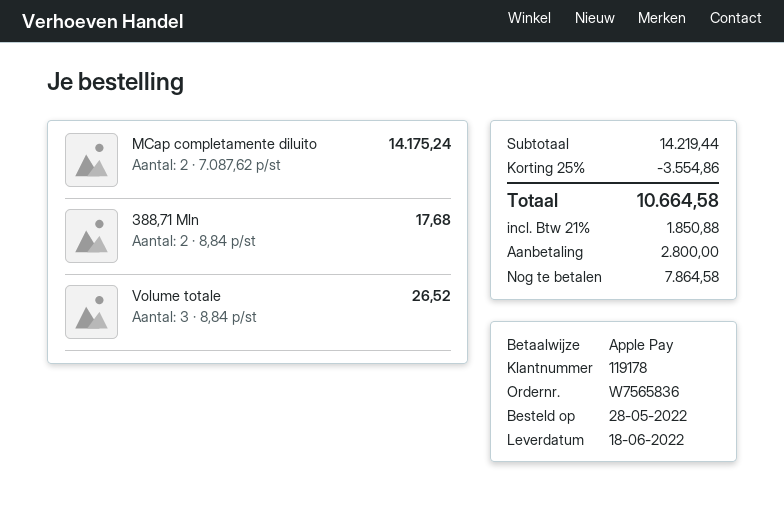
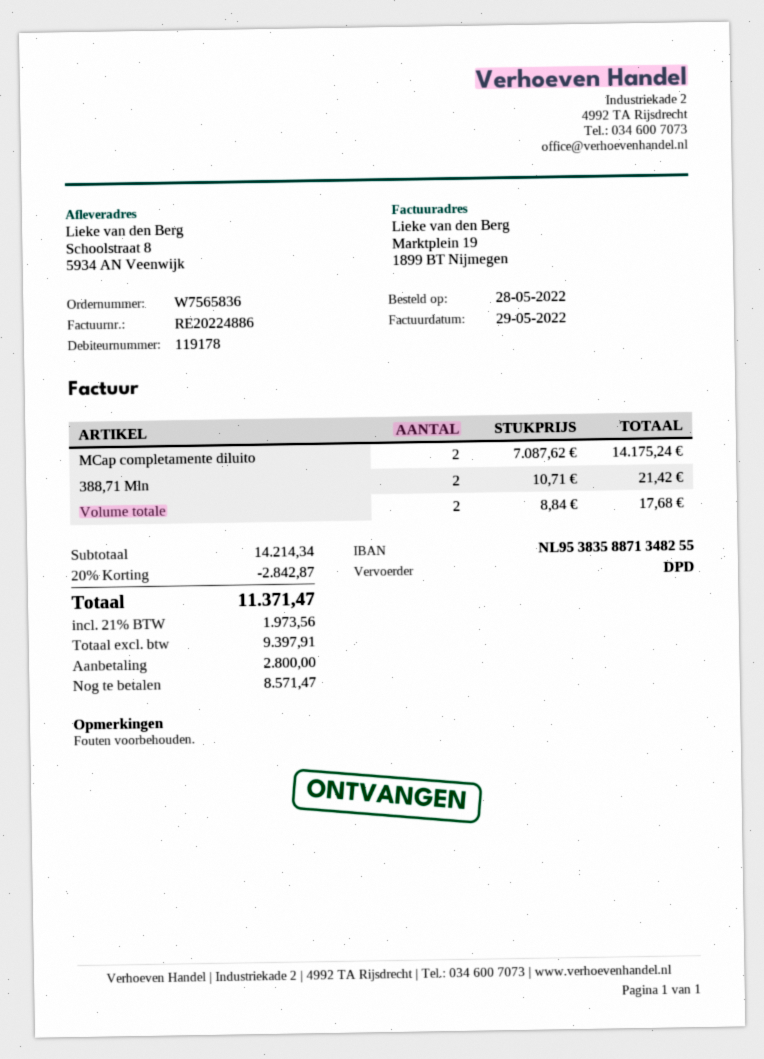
388,71 Mln: 2 x 8.84 = 17.68 -> 2 x 10.71 = 21.42
Volume totale: 3 x 8.84 = 26.52 -> 2 x 8.84 = 17.68
subtotal: 14219.44 -> 14214.34
discount: 25% = 3554.86 -> 20% = 2842.87
tax: 21% = 1850.88 -> 21% = 1973.56
total: 10664.58 -> 11371.47
balance: 7864.58 -> 8571.47

